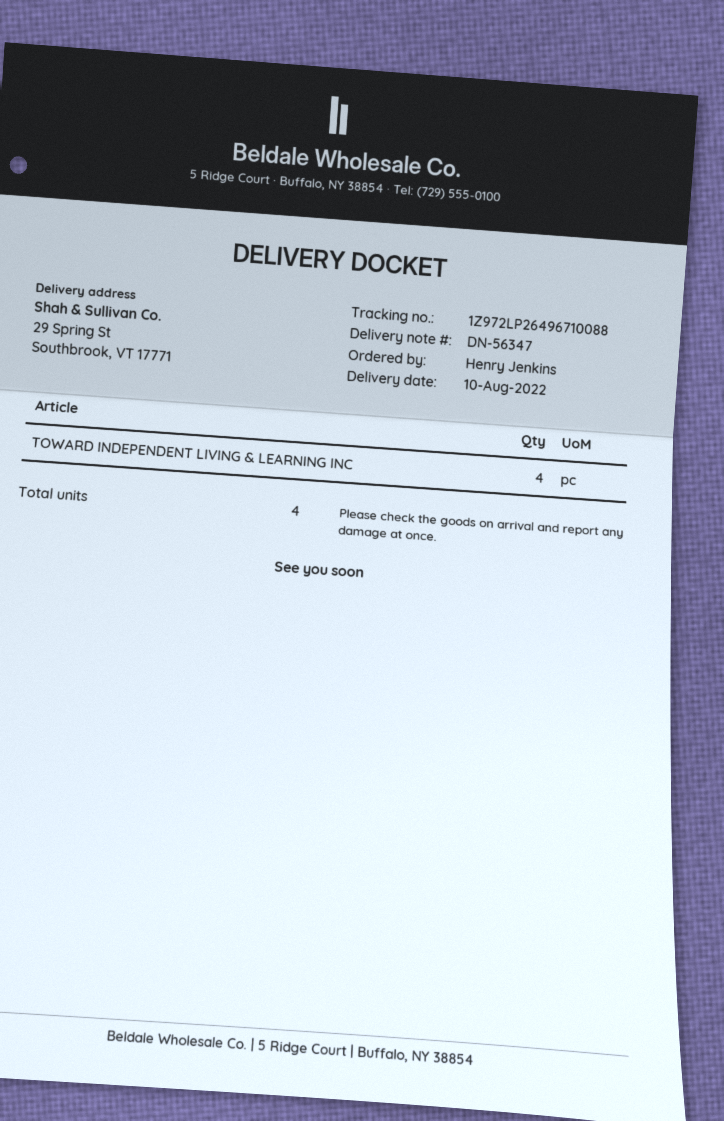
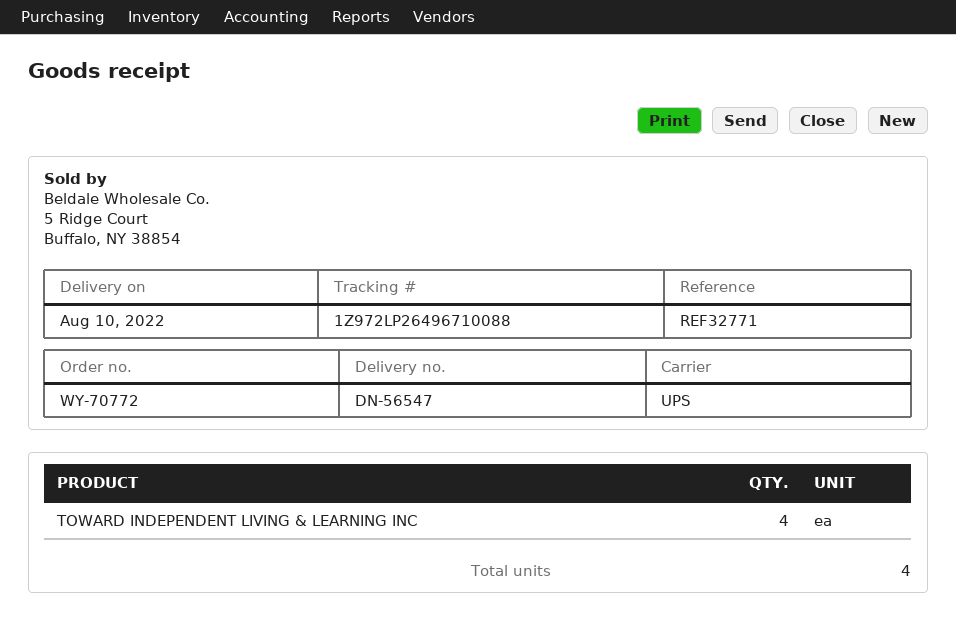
delivery note number: DN-56347 -> DN-56547

